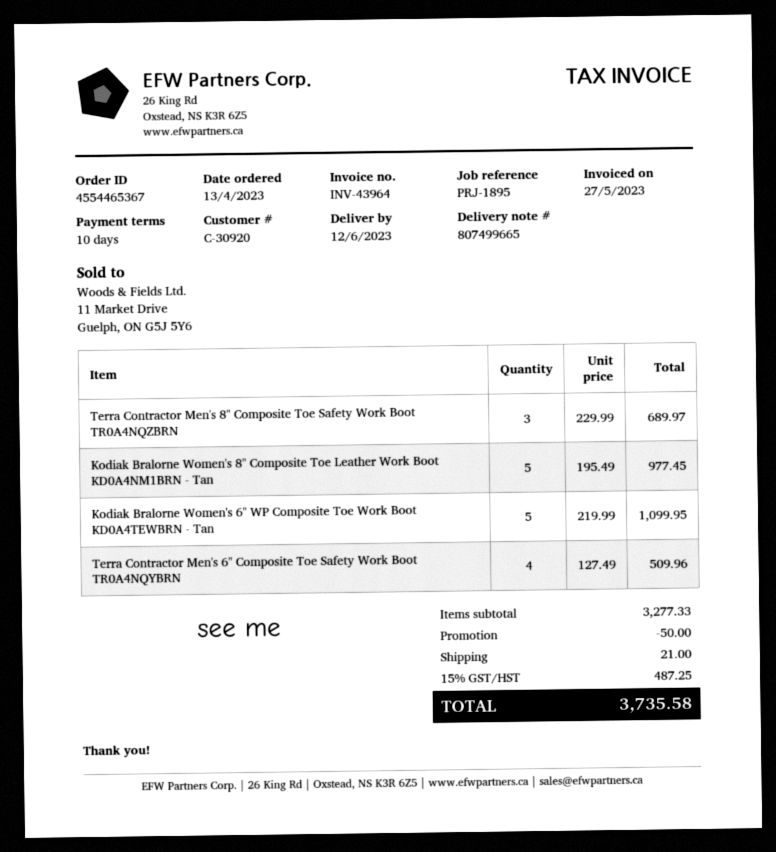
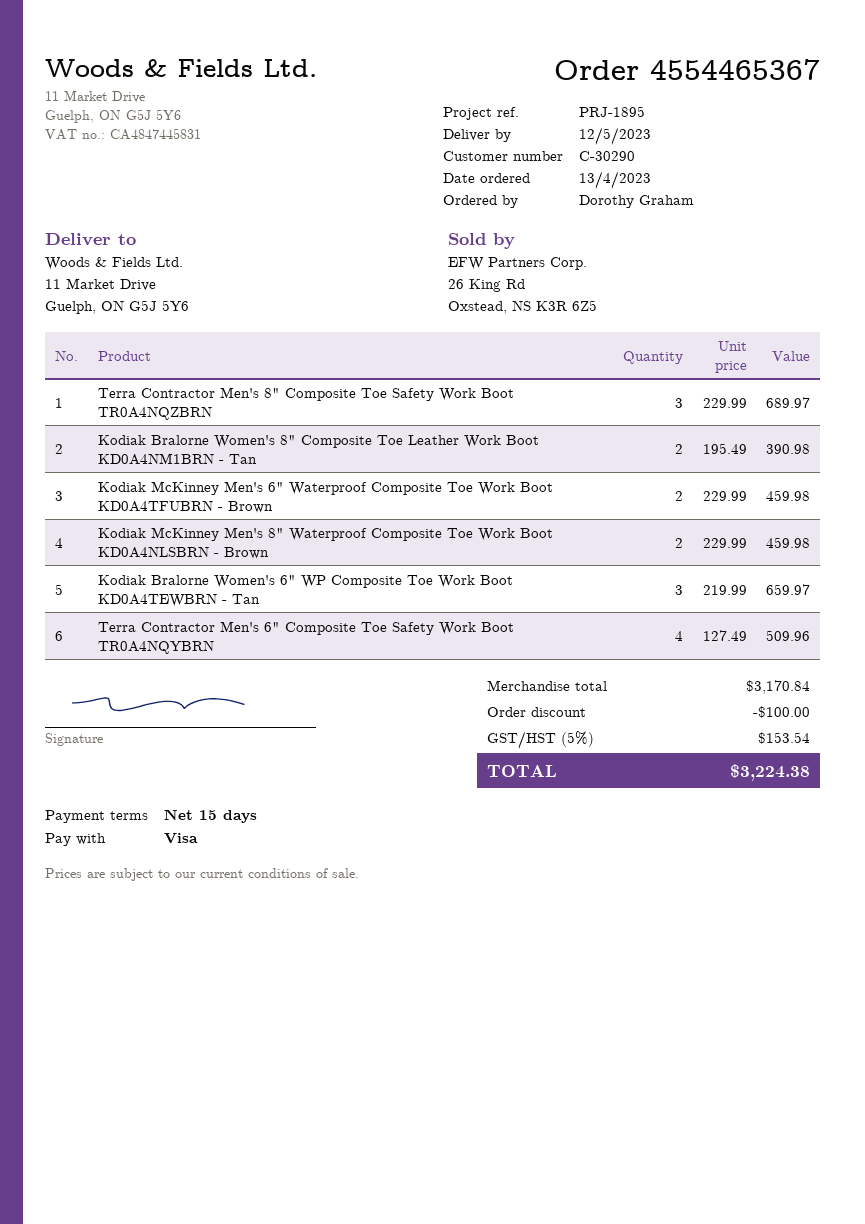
delivery date: 2023-06-12 -> 2023-05-12
payment terms: 10 days -> 15 days
customer number: C-30920 -> C-30290
Kodiak Bralorne Women's 8" Composite Toe Leather Work Boot KD0A4NM1BRN - Tan: 5 x 195.49 = 977.45 -> 2 x 195.49 = 390.98
Kodiak Bralorne Women's 6" WP Composite Toe Work Boot KD0A4TEWBRN - Tan: 5 x 219.99 = 1099.95 -> 3 x 219.99 = 659.97
Kodiak McKinney Men's 6" Waterproof Composite Toe Work Boot KD0A4TFUBRN - Brown: none -> 2 x 229.99 = 459.98
Kodiak McKinney Men's 8" Waterproof Composite Toe Work Boot KD0A4NLSBRN - Brown: none -> 2 x 229.99 = 459.98
subtotal: 3277.33 -> 3170.84
discount: 50.00 -> 100.00
shipping: 21.00 -> none
tax: 15% = 487.25 -> 5% = 153.54
total: 3735.58 -> 3224.38

